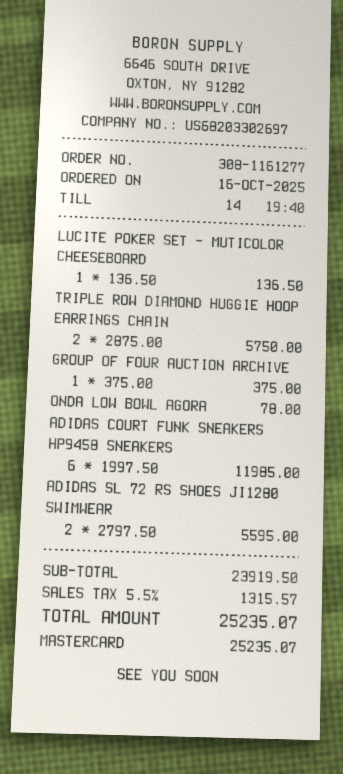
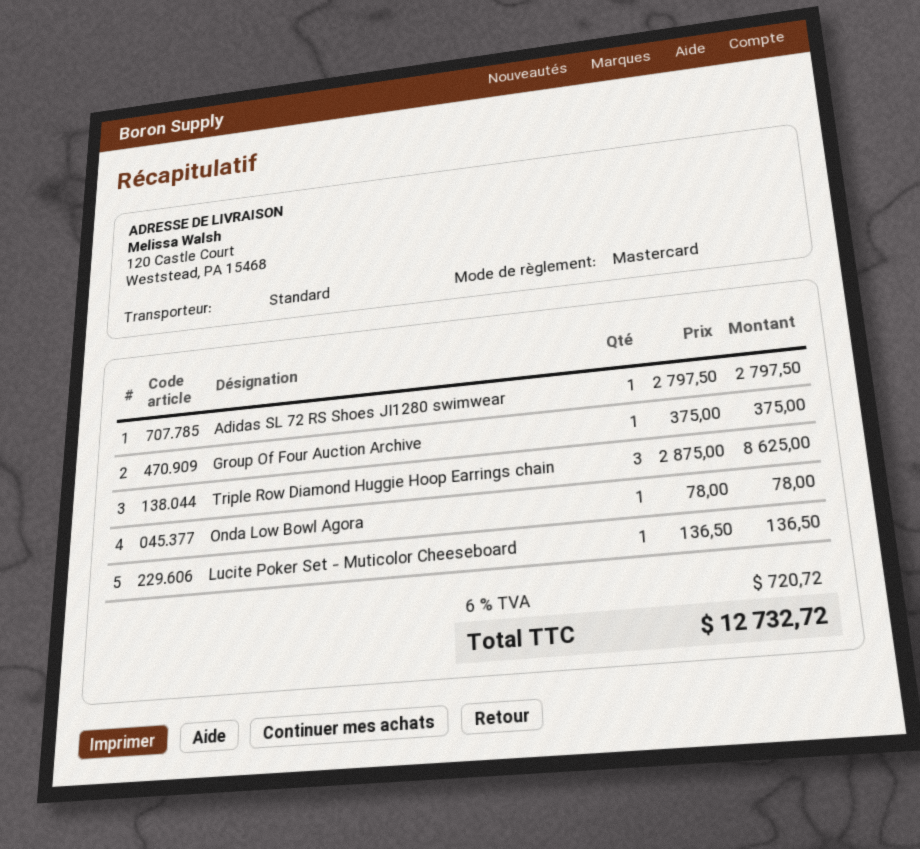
TRIPLE ROW DIAMOND HUGGIE HOOP EARRINGS CHAIN: 2 x 2875.00 = 5750.00 -> 3 x 2875.00 = 8625.00
ADIDAS COURT FUNK SNEAKERS HP9458 SNEAKERS: 6 x 1997.50 = 11985.00 -> none
ADIDAS SL 72 RS SHOES JI1280 SWIMWEAR: 2 x 2797.50 = 5595.00 -> 1 x 2797.50 = 2797.50
tax: 5.5% = 1315.57 -> 6% = 720.72
total: 25235.07 -> 12732.72

